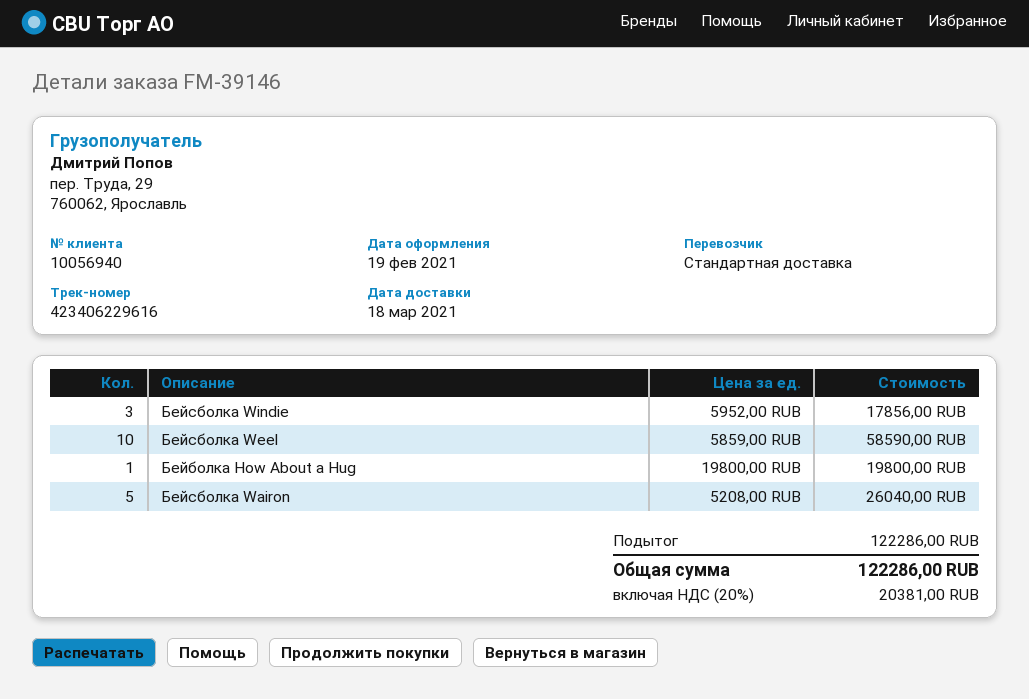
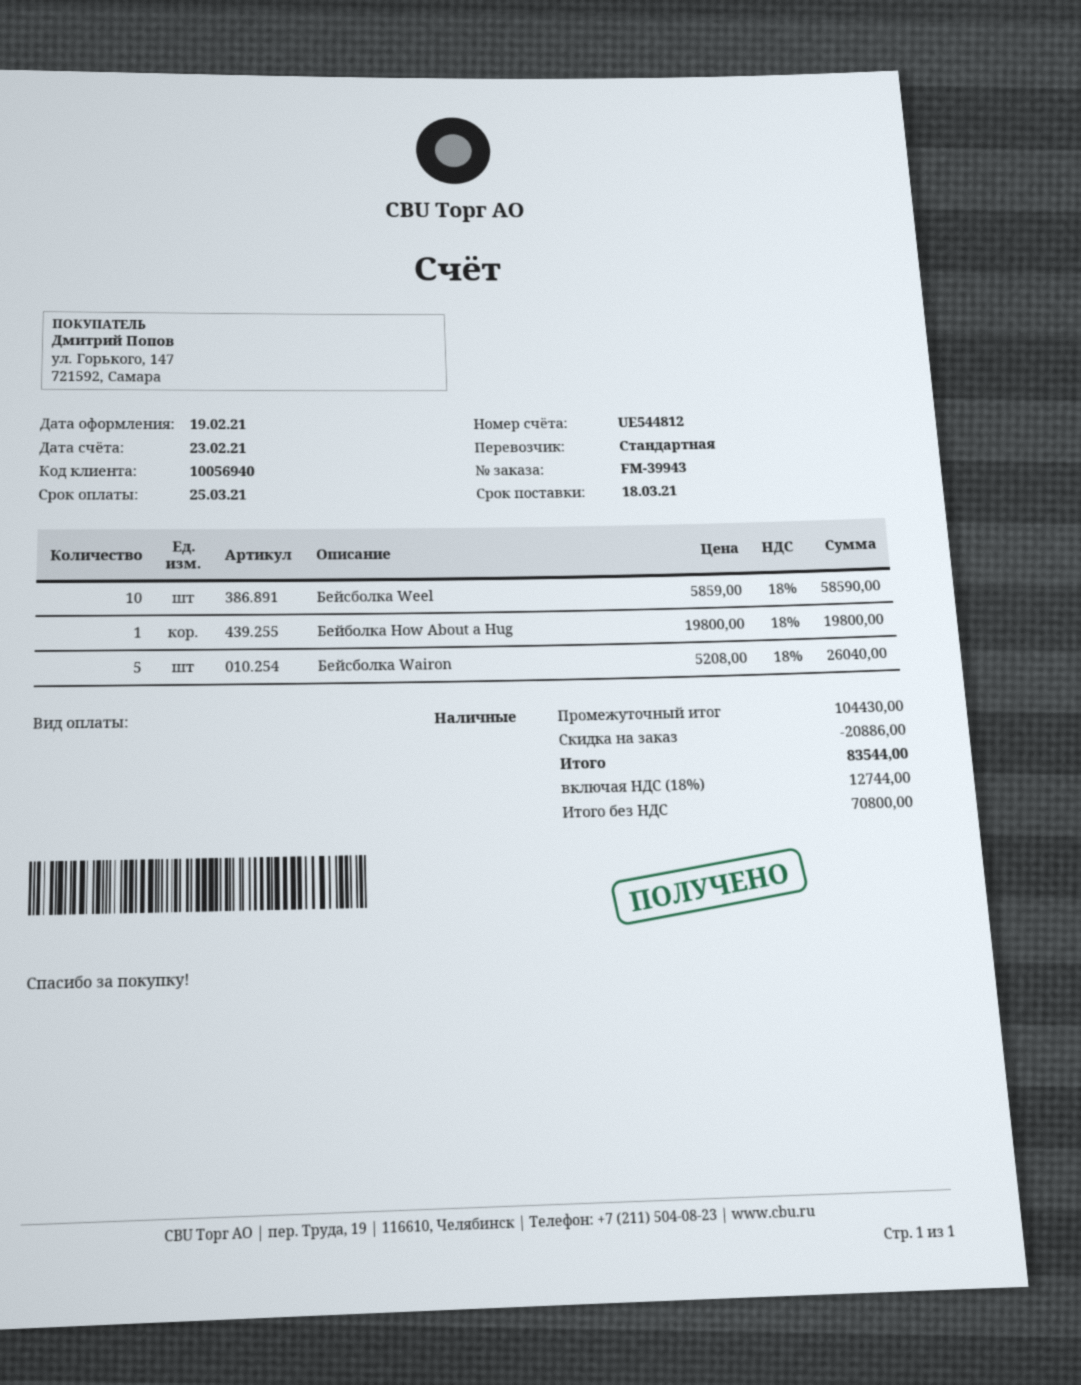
order number: FM-39146 -> FM-39943
Бейсболка Windie: 3 x 5952.00 = 17856.00 -> none
subtotal: 122286.00 -> 104430.00
discount: none -> 20886.00
tax: 20% = 20381.00 -> 18% = 12744.00
total: 122286.00 -> 83544.00

